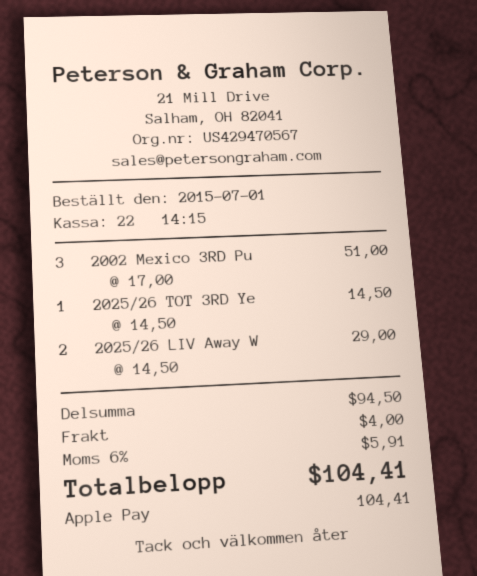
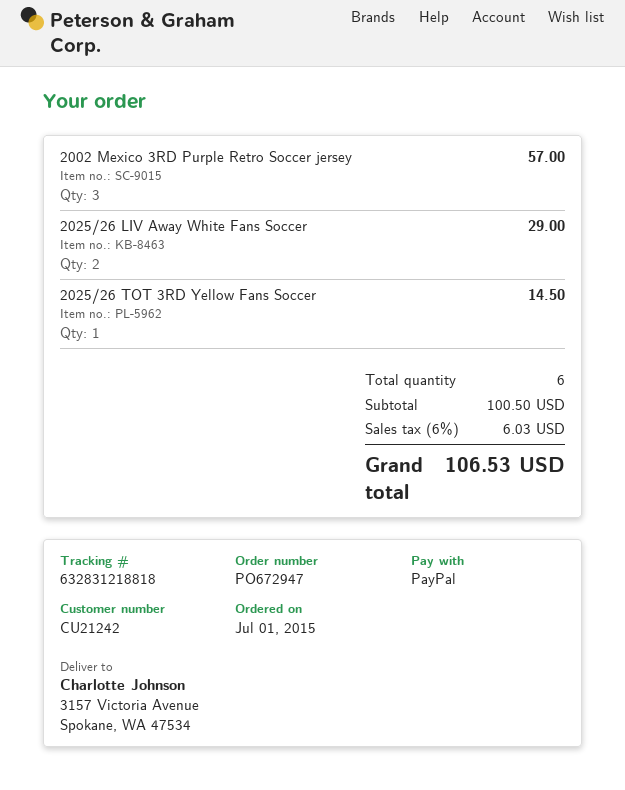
payment method: Apple Pay -> PayPal
2002 Mexico 3RD Pu: 3 for 51.00 -> 3 for 57.00
subtotal: 94.50 -> 100.50
shipping: 4.00 -> none
tax: 6% = 5.91 -> 6% = 6.03
total: 104.41 -> 106.53

